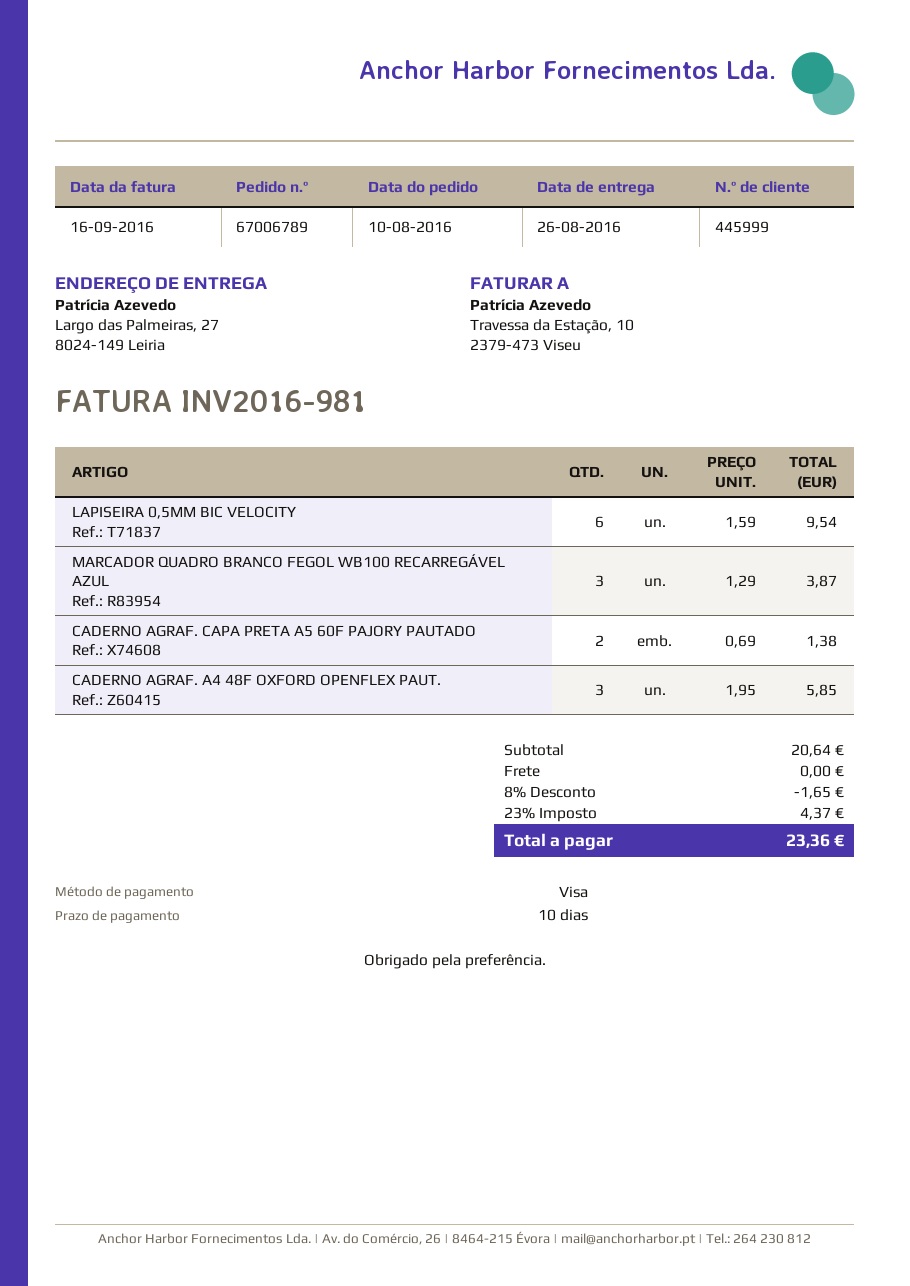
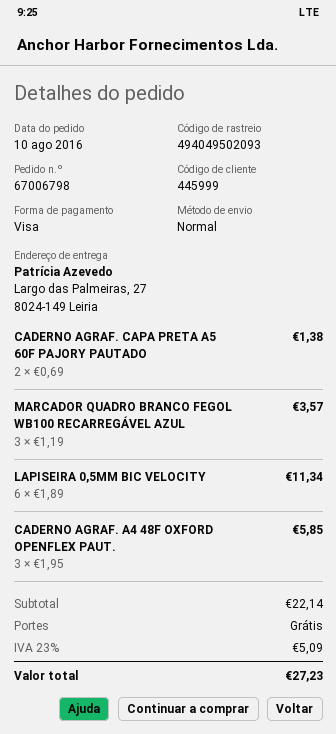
order number: 67006789 -> 67006798
LAPISEIRA 0,5MM BIC VELOCITY: 6 x 1.59 = 9.54 -> 6 x 1.89 = 11.34
MARCADOR QUADRO BRANCO FEGOL WB100 RECARREGÁVEL AZUL: 3 x 1.29 = 3.87 -> 3 x 1.19 = 3.57
subtotal: 20.64 -> 22.14
discount: 8% = 1.65 -> none
tax: 23% = 4.37 -> 23% = 5.09
total: 23.36 -> 27.23

